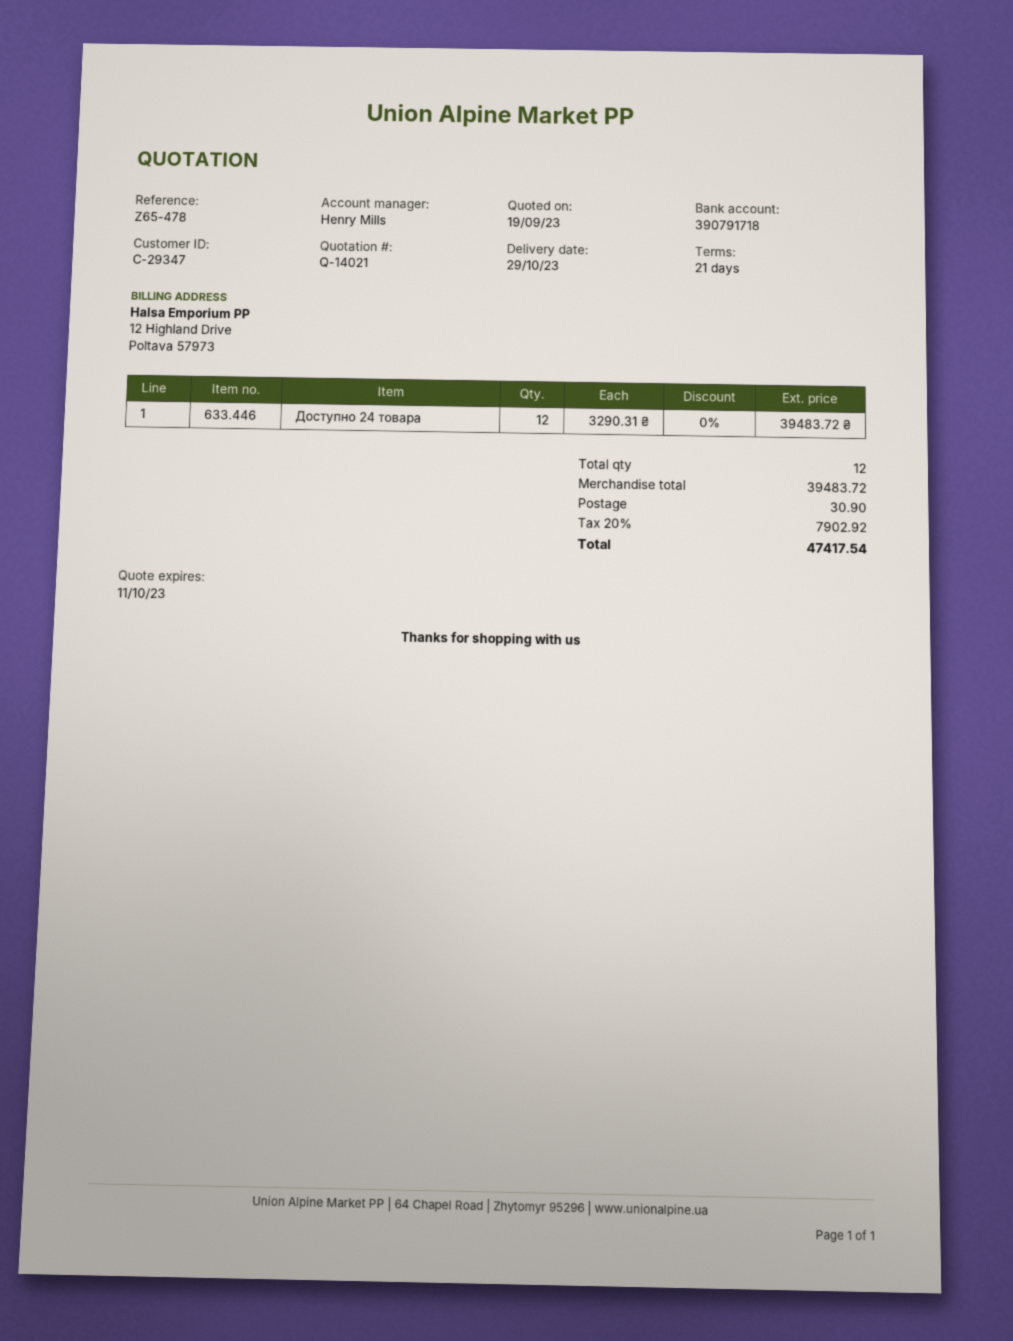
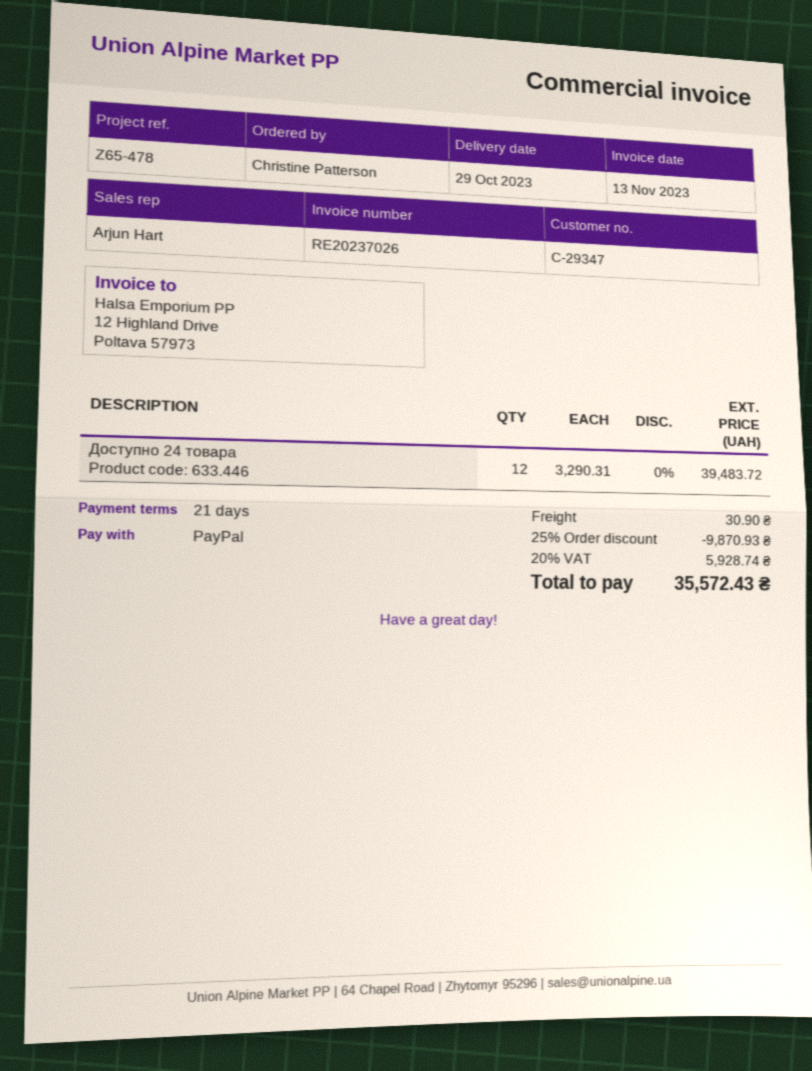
sales rep: Henry Mills -> Arjun Hart
discount: none -> 25% = 9870.93
tax: 20% = 7902.92 -> 20% = 5928.74
total: 47417.54 -> 35572.43

